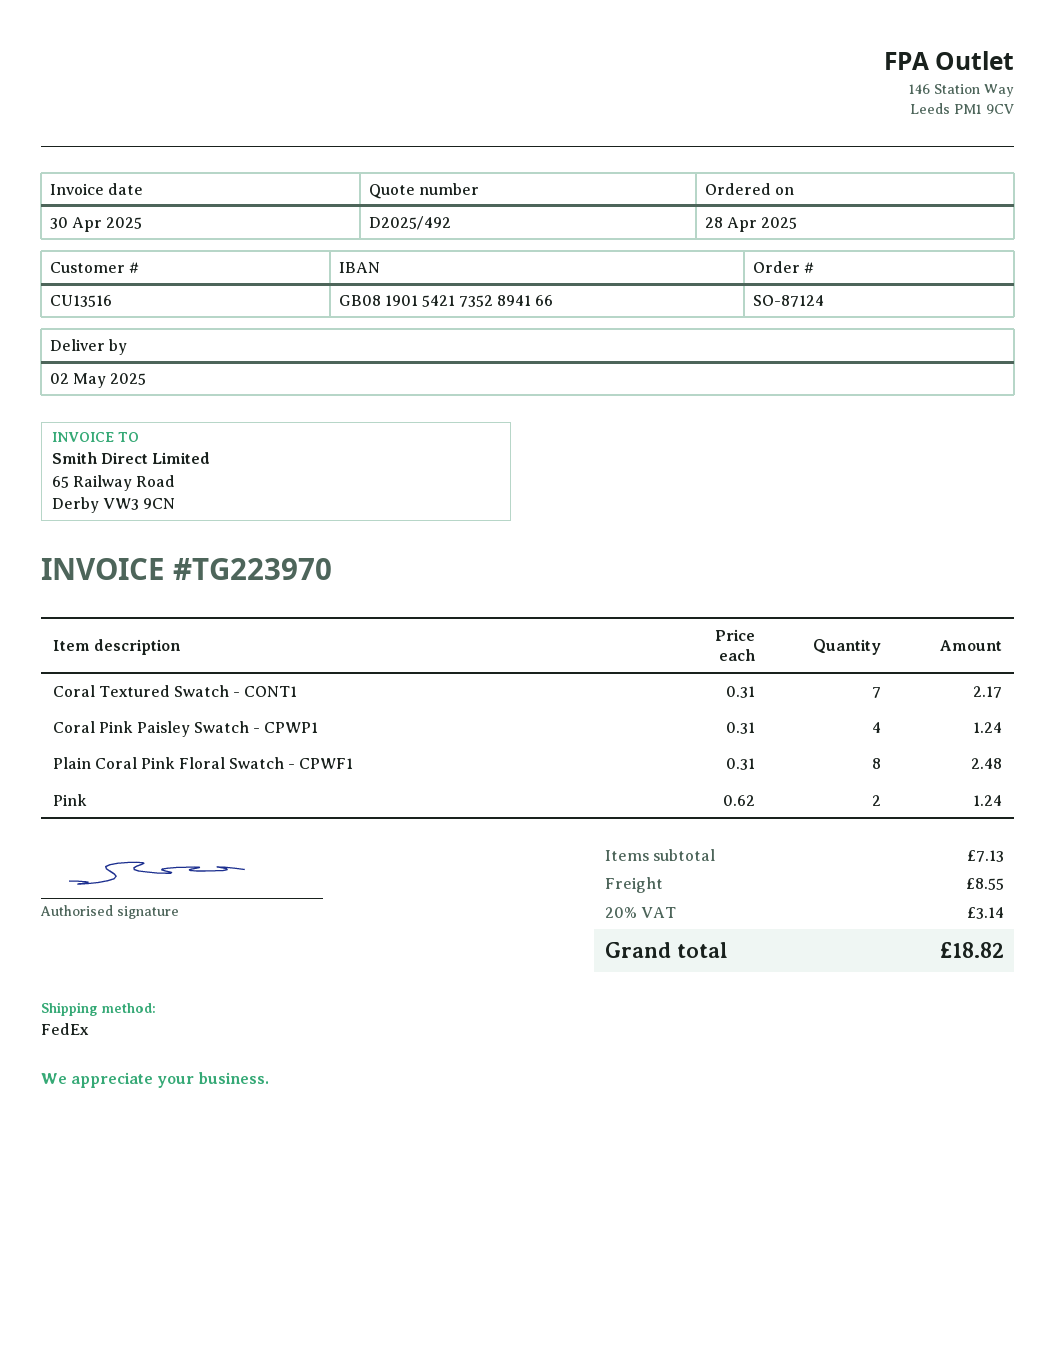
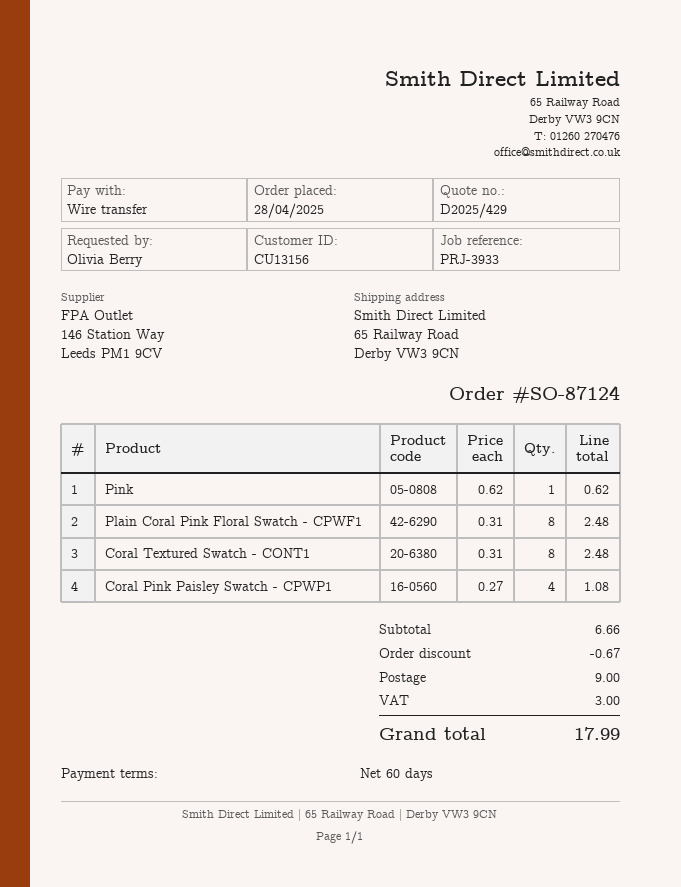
quote number: D2025/492 -> D2025/429
customer number: CU13516 -> CU13156
Coral Textured Swatch - CONT1: 7 x 0.31 = 2.17 -> 8 x 0.31 = 2.48
Coral Pink Paisley Swatch - CPWP1: 4 x 0.31 = 1.24 -> 4 x 0.27 = 1.08
Pink: 2 x 0.62 = 1.24 -> 1 x 0.62 = 0.62
subtotal: 7.13 -> 6.66
discount: none -> 0.67
shipping: 8.55 -> 9.00
tax: 3.14 -> 3.00
total: 18.82 -> 17.99

